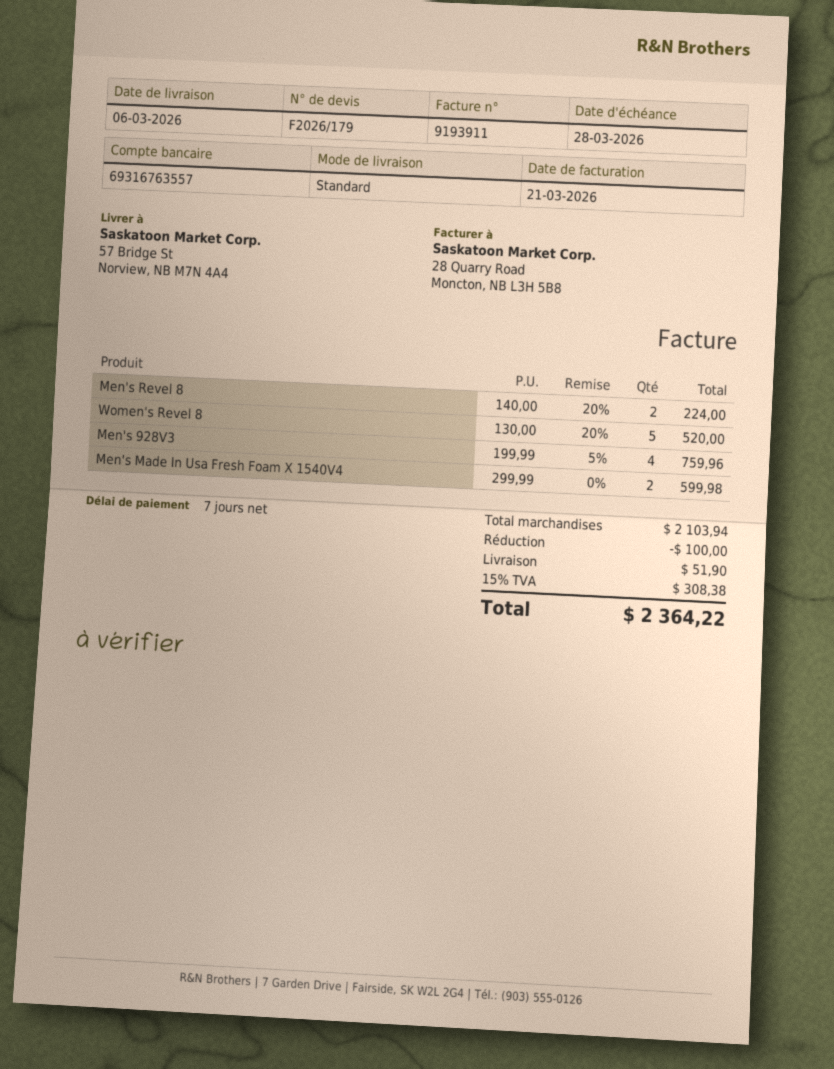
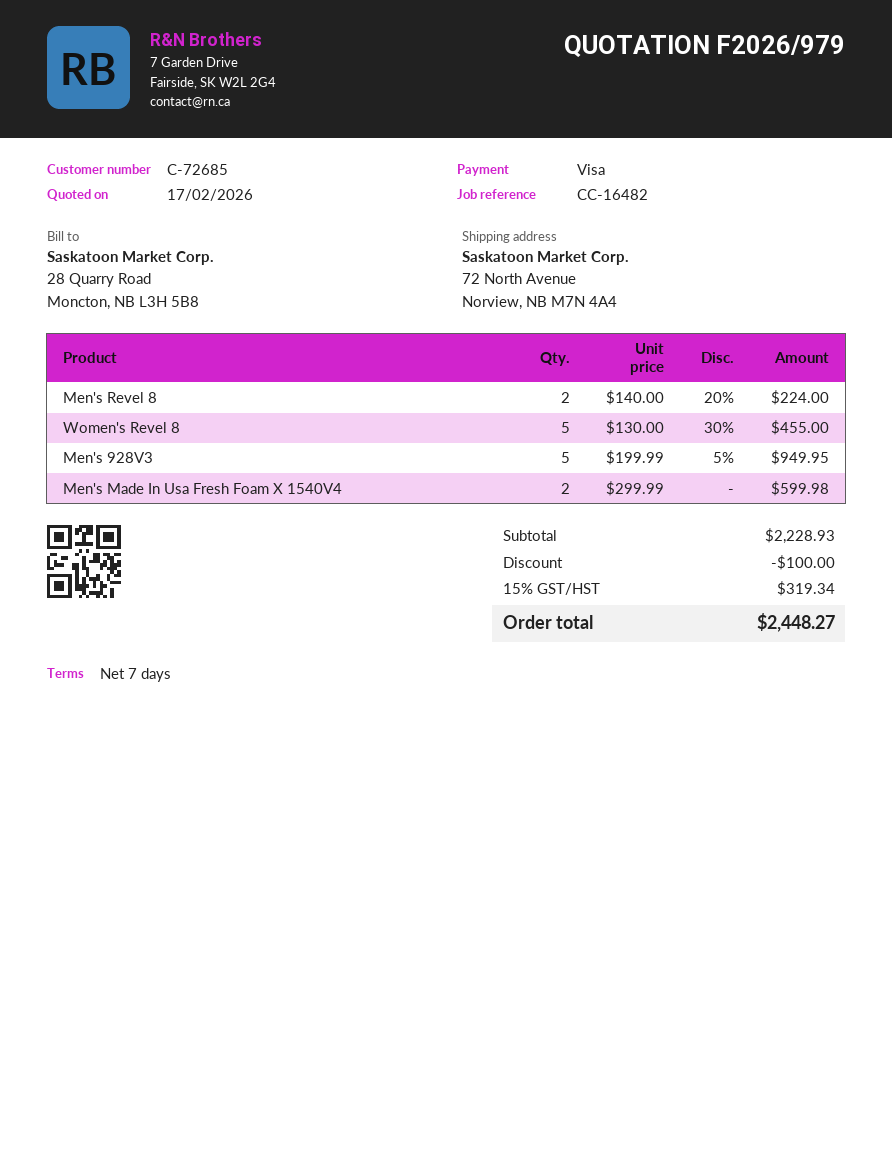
quote number: F2026/179 -> F2026/979
ship to: 57 Bridge St, Norview, NB M7N 4A4 -> 72 North Avenue, Norview, NB M7N 4A4
Women's Revel 8: 5 x 130.00 - 20% = 520.00 -> 5 x 130.00 - 30% = 455.00
Men's 928V3: 4 x 199.99 - 5% = 759.96 -> 5 x 199.99 - 5% = 949.95
subtotal: 2103.94 -> 2228.93
shipping: 51.90 -> none
tax: 15% = 308.38 -> 15% = 319.34
total: 2364.22 -> 2448.27

